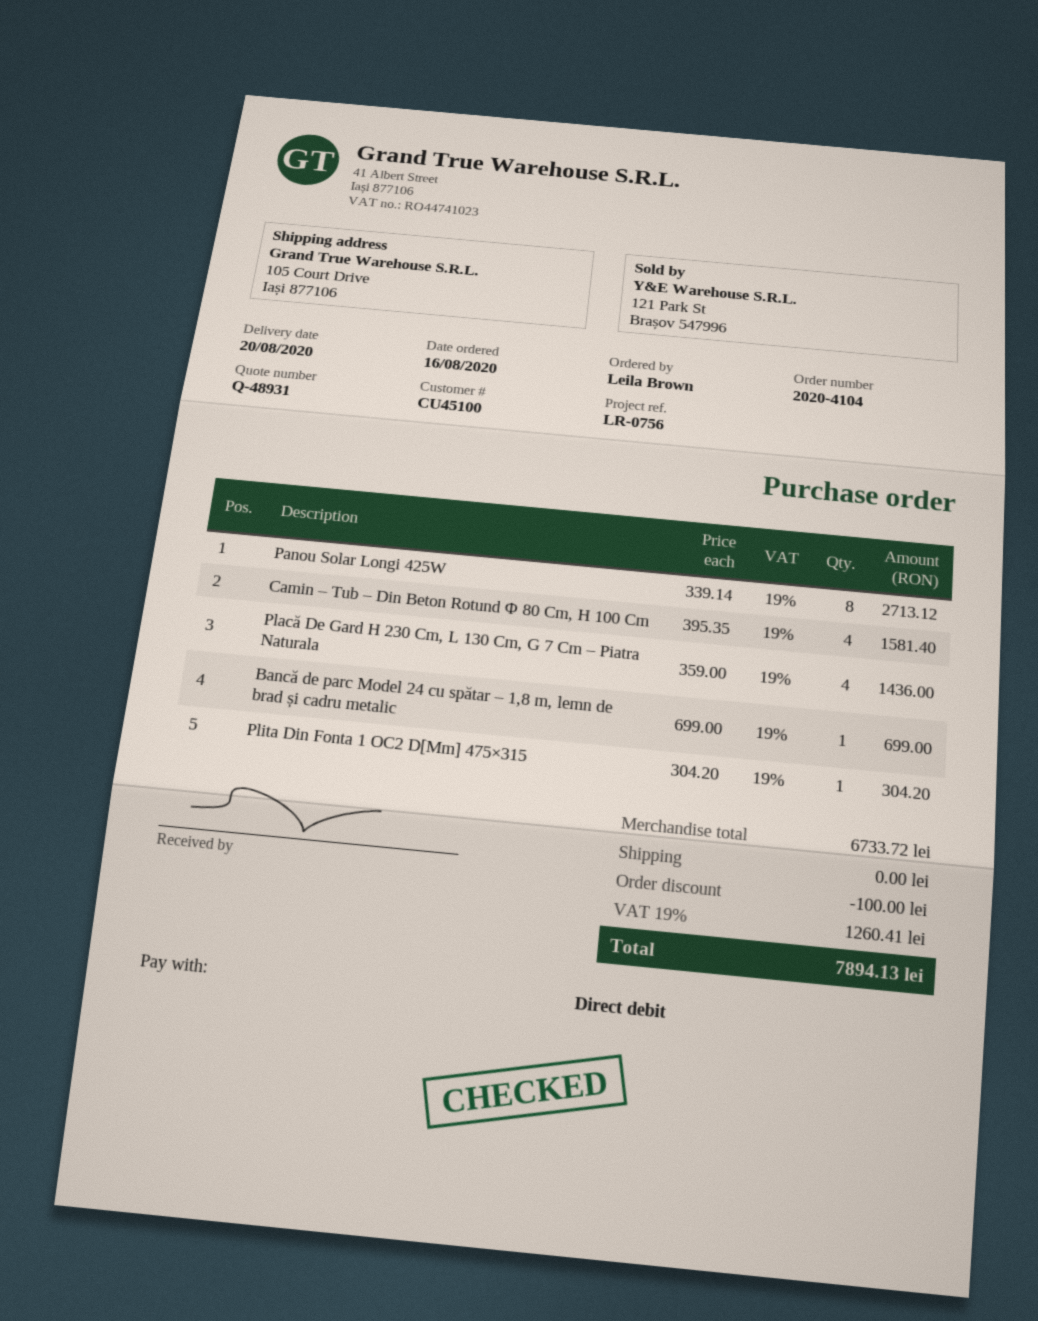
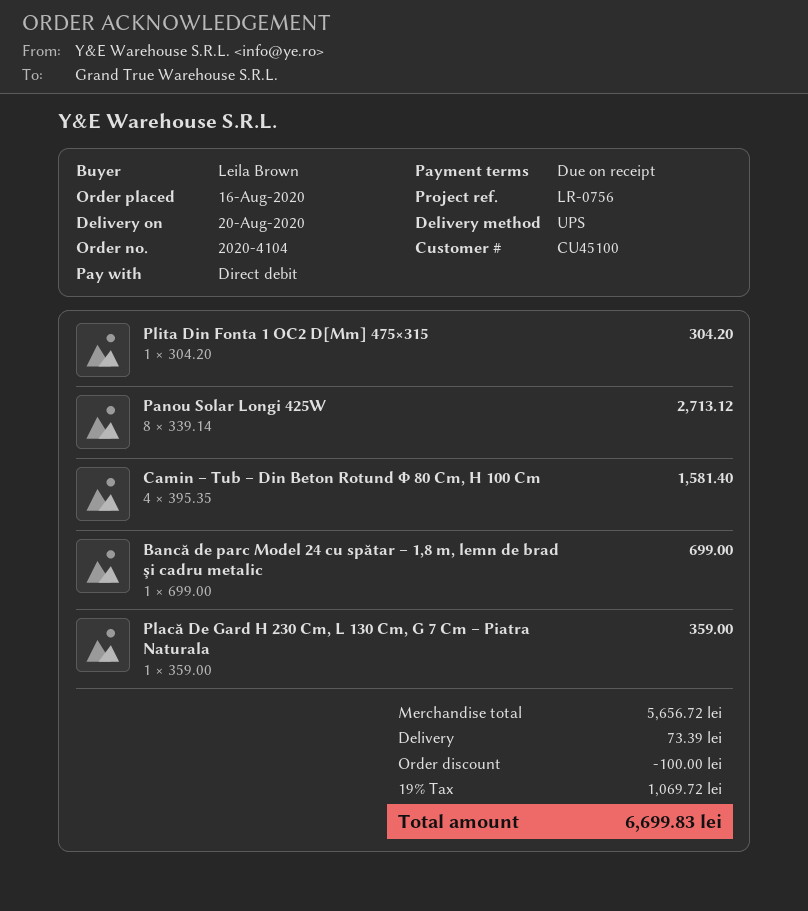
Placă De Gard H 230 Cm, L 130 Cm, G 7 Cm – Piatra Naturala: 4 x 359.00 = 1436.00 -> 1 x 359.00 = 359.00
subtotal: 6733.72 -> 5656.72
shipping: 0.00 -> 73.39
tax: 19% = 1260.41 -> 19% = 1069.72
total: 7894.13 -> 6699.83

